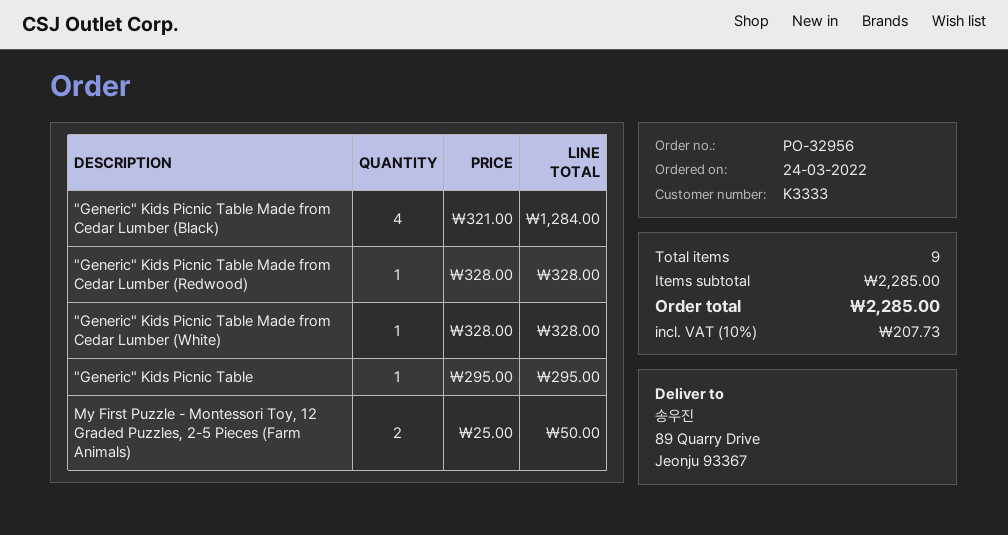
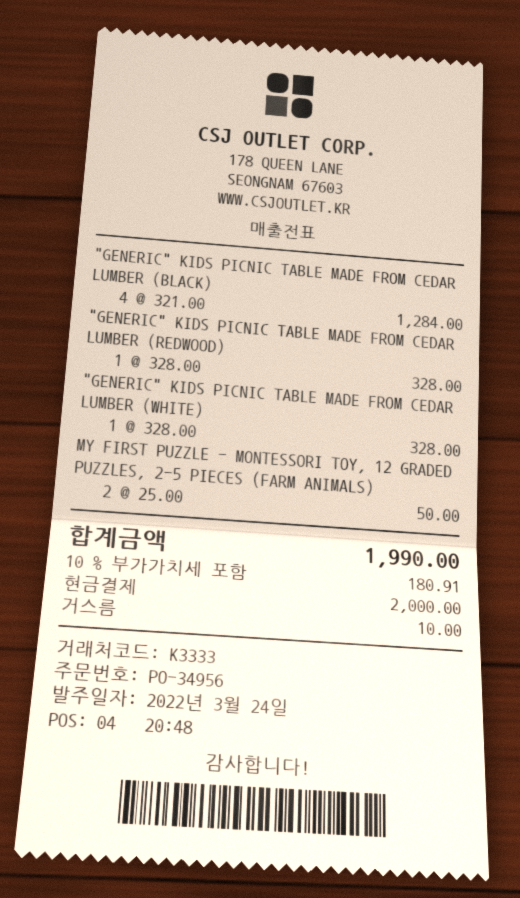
order number: PO-32956 -> PO-34956
"Generic" Kids Picnic Table: 1 x 295.00 = 295.00 -> none
tax: 10% = 207.73 -> 10% = 180.91
total: 2285.00 -> 1990.00

